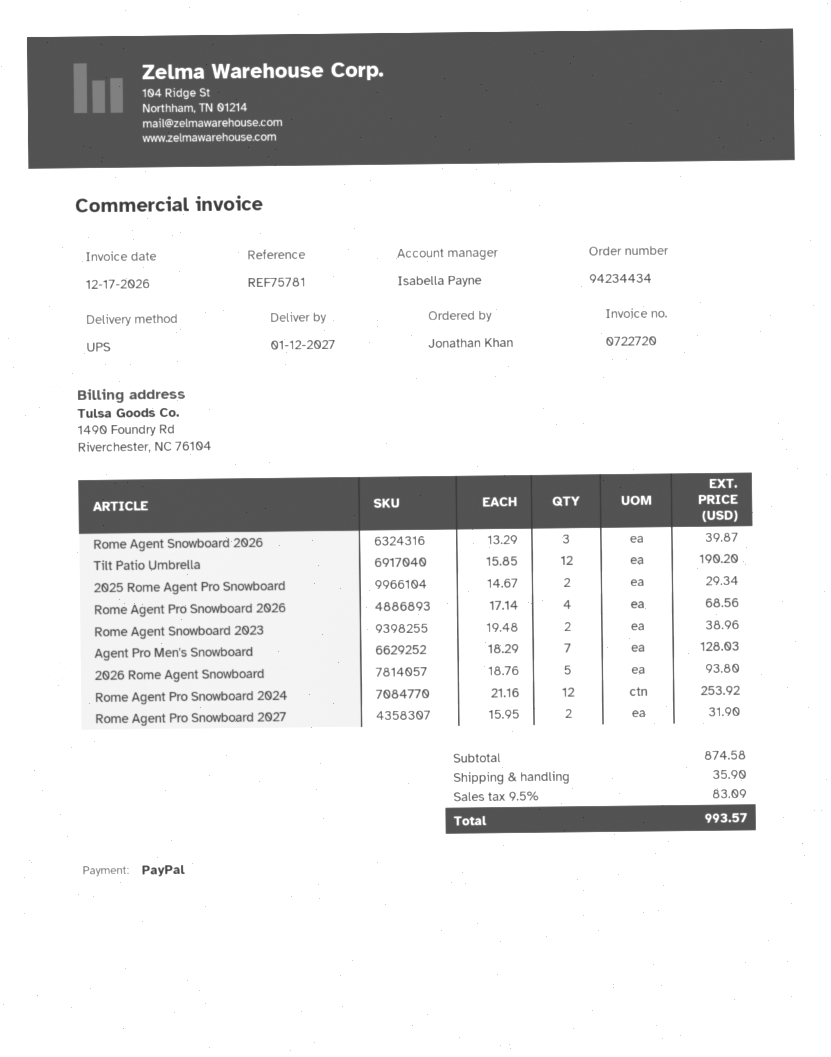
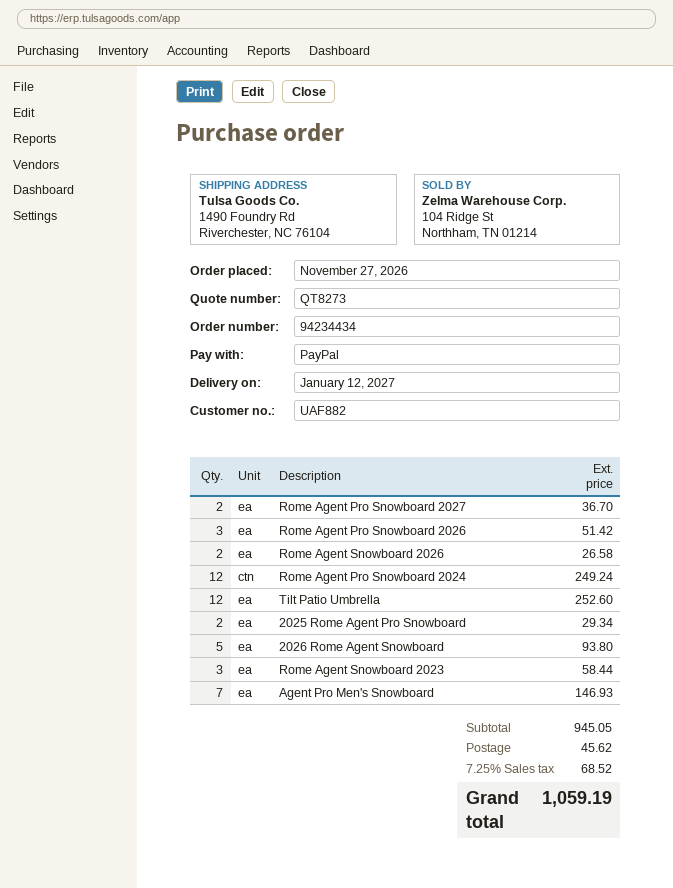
Rome Agent Snowboard 2026: 3 for 39.87 -> 2 for 26.58
Tilt Patio Umbrella: 12 for 190.20 -> 12 for 252.60
Rome Agent Pro Snowboard 2026: 4 for 68.56 -> 3 for 51.42
Rome Agent Snowboard 2023: 2 for 38.96 -> 3 for 58.44
Agent Pro Men's Snowboard: 7 for 128.03 -> 7 for 146.93
Rome Agent Pro Snowboard 2024: 12 for 253.92 -> 12 for 249.24
Rome Agent Pro Snowboard 2027: 2 for 31.90 -> 2 for 36.70
subtotal: 874.58 -> 945.05
shipping: 35.90 -> 45.62
tax: 9.5% = 83.09 -> 7.25% = 68.52
total: 993.57 -> 1059.19

